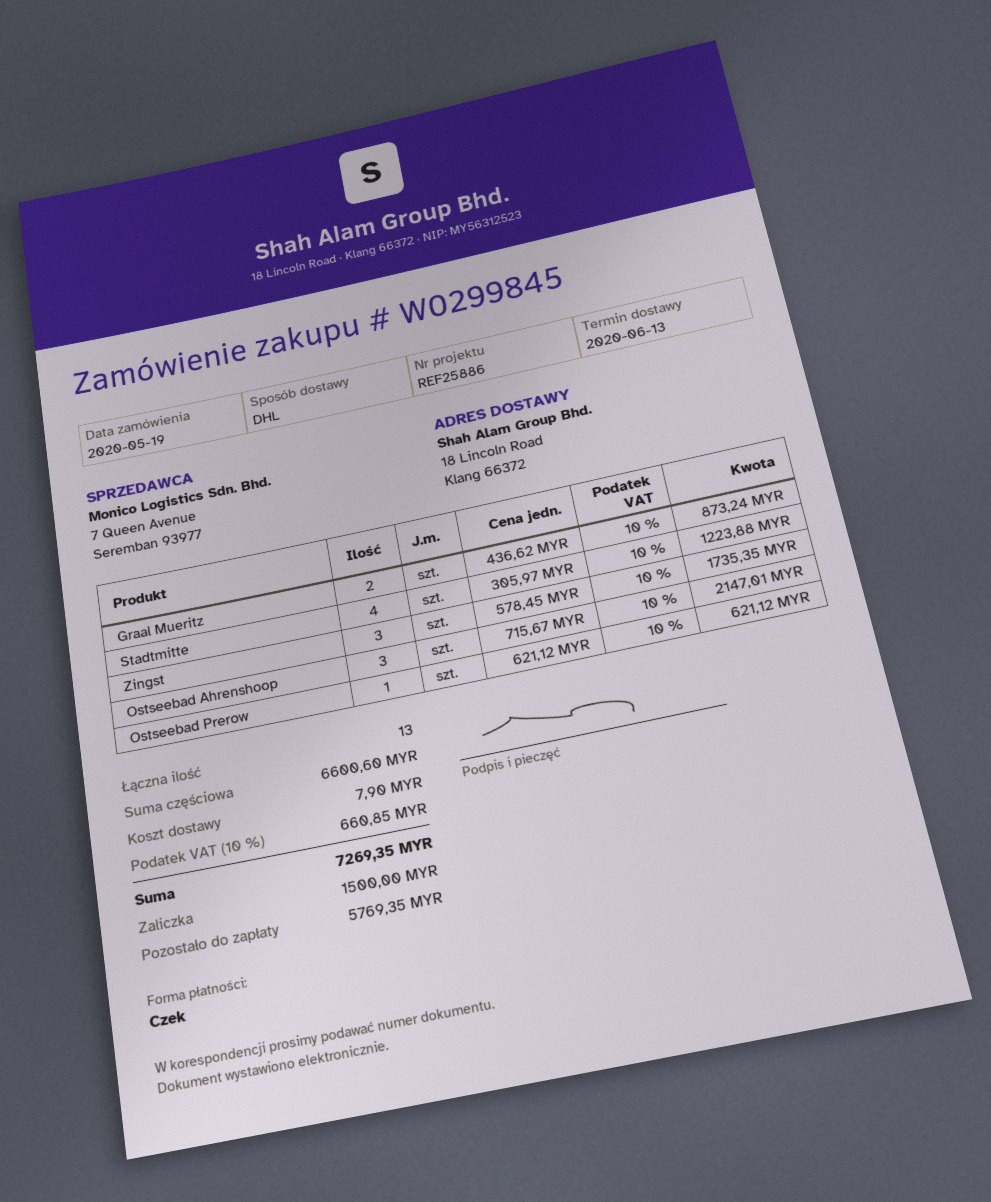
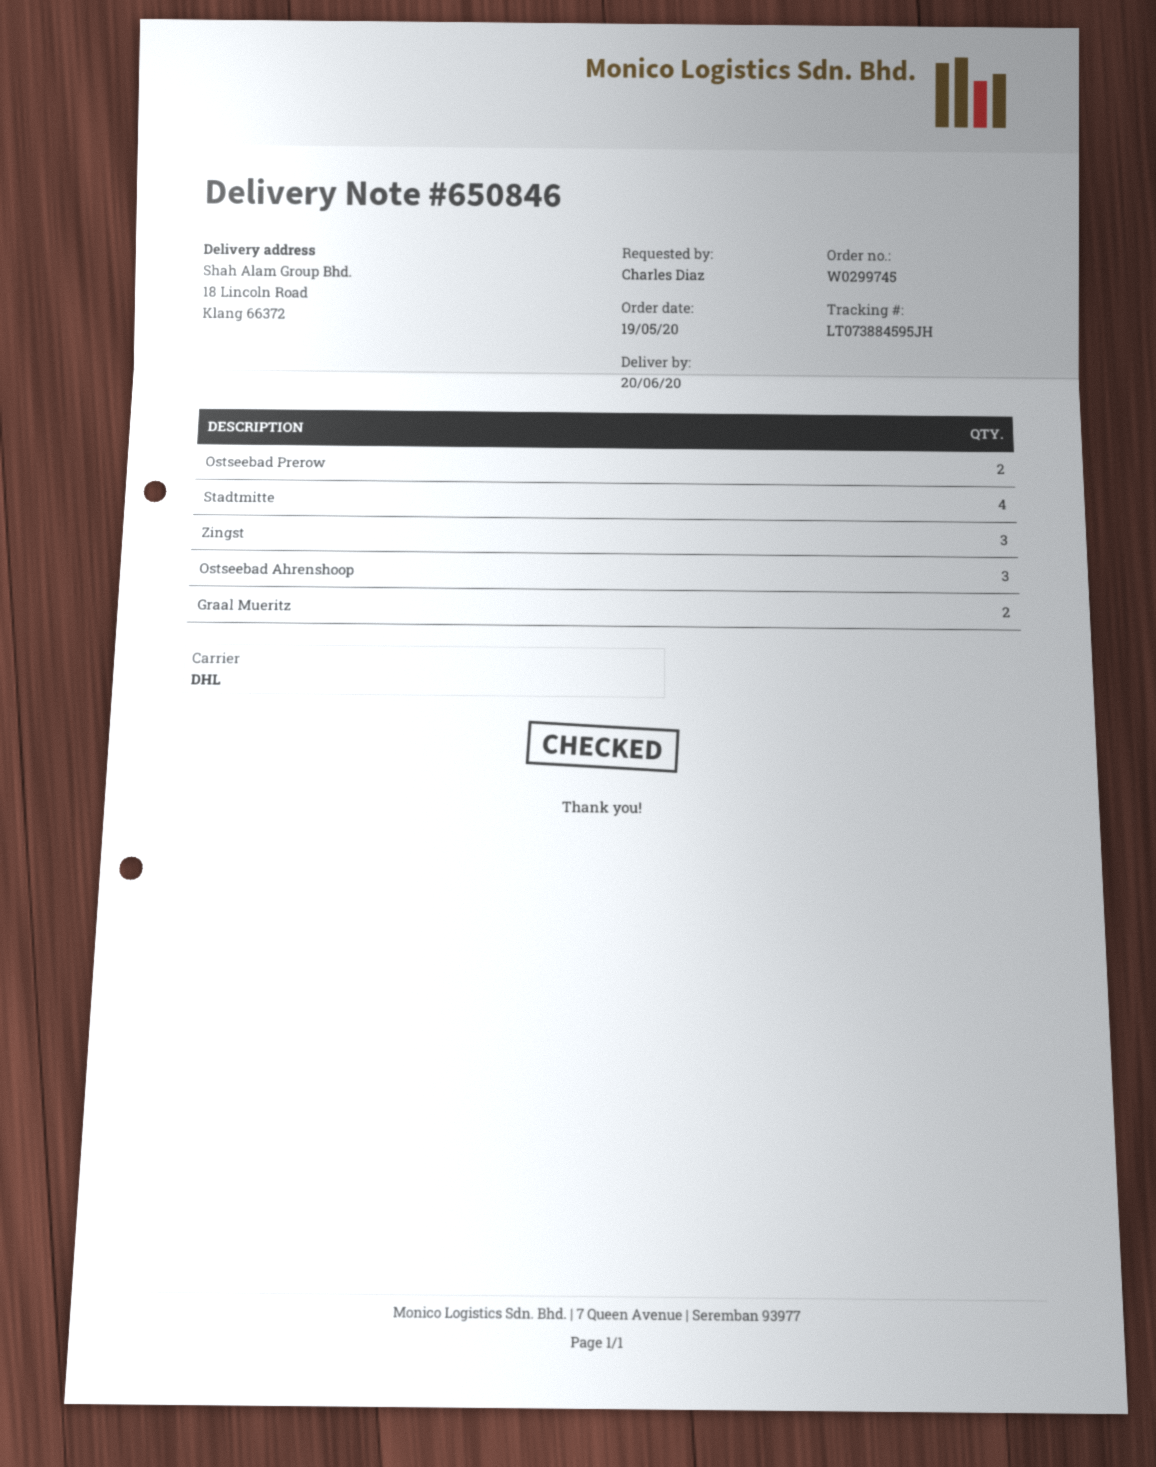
order number: W0299845 -> W0299745
delivery date: 2020-06-13 -> 2020-06-20
Ostseebad Prerow: 1 -> 2

